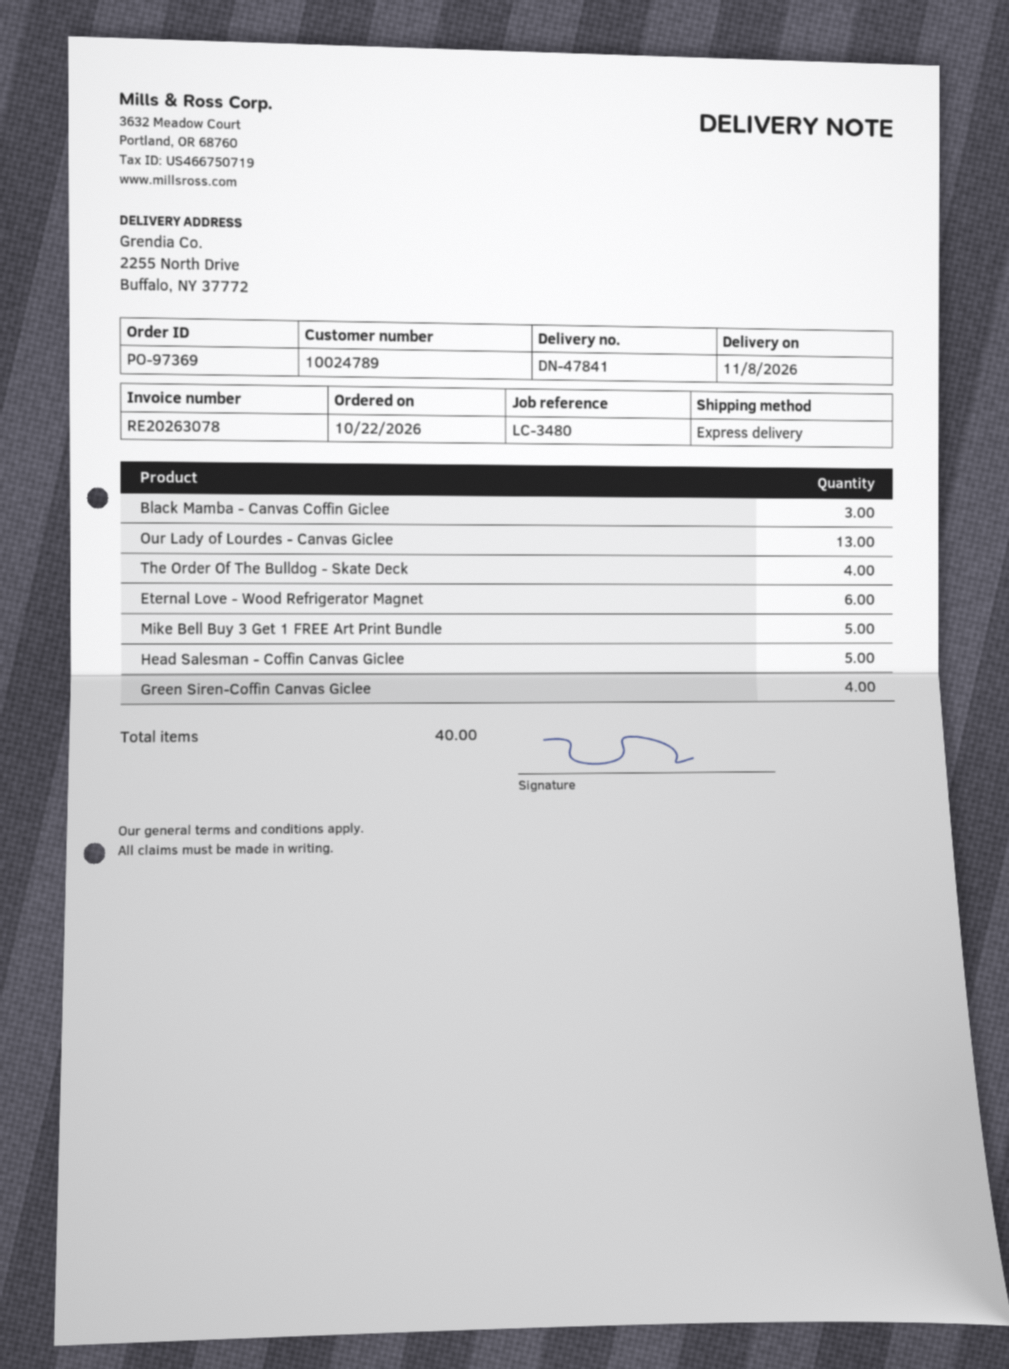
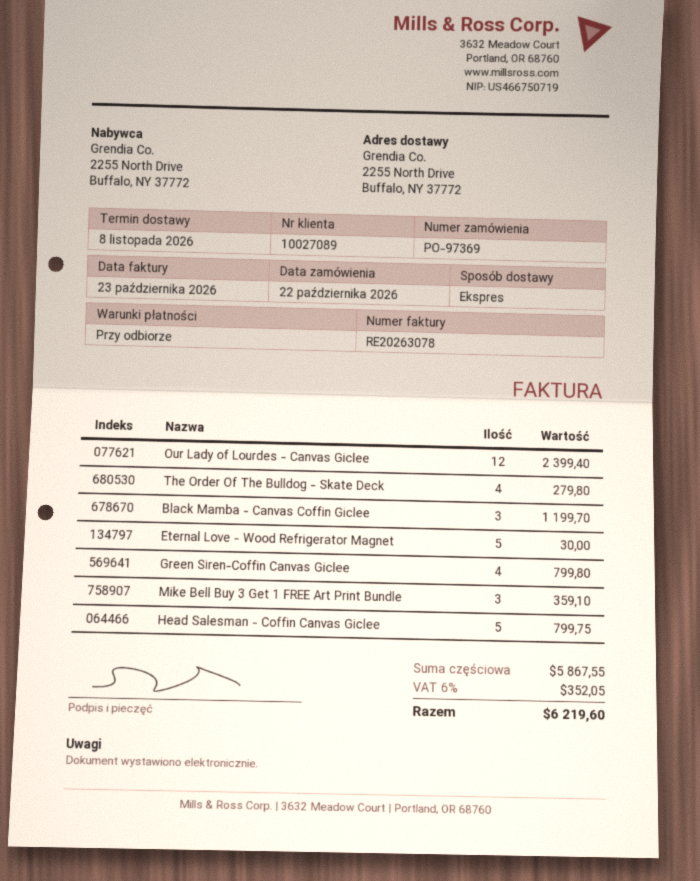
customer number: 10024789 -> 10027089
Our Lady of Lourdes - Canvas Giclee: 13 -> 12
Eternal Love - Wood Refrigerator Magnet: 6 -> 5
Mike Bell Buy 3 Get 1 FREE Art Print Bundle: 5 -> 3

